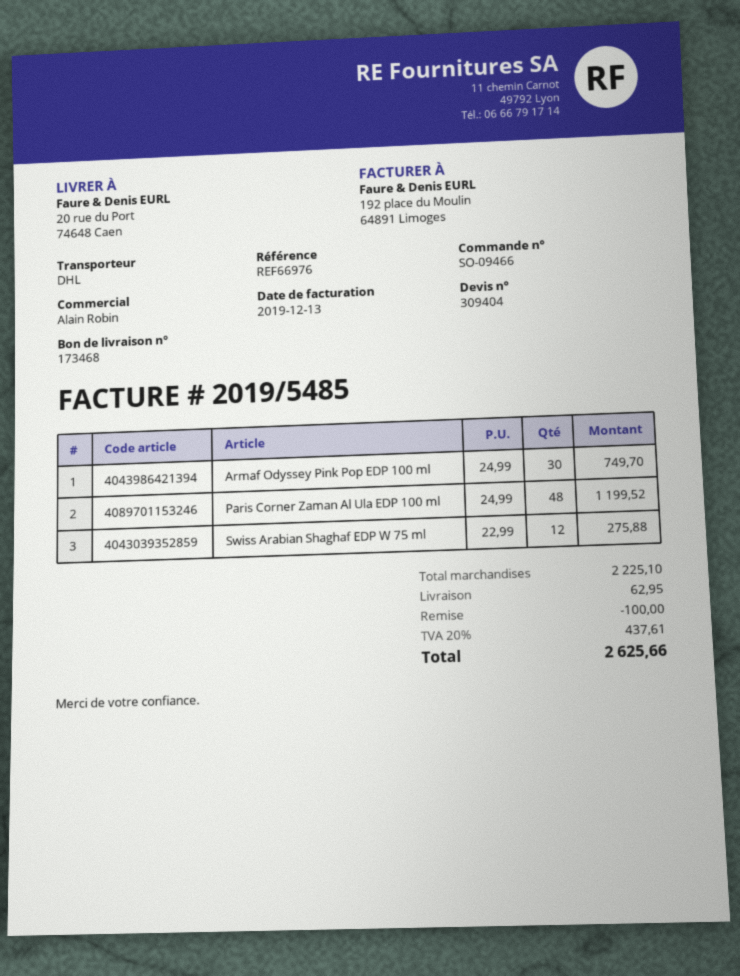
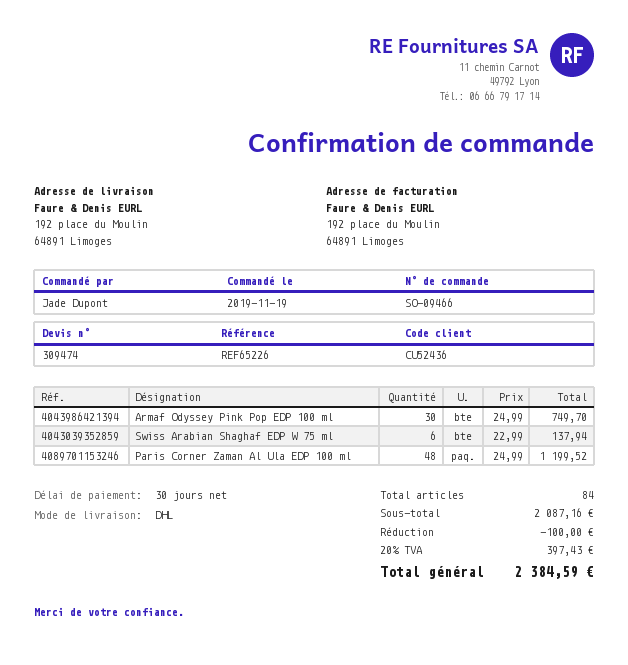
quote number: 309404 -> 309474
reference: REF66976 -> REF65226
ship to: 20 rue du Port, 74648 Caen -> 192 place du Moulin, 64891 Limoges
Swiss Arabian Shaghaf EDP W 75 ml: 12 x 22.99 = 275.88 -> 6 x 22.99 = 137.94
subtotal: 2225.10 -> 2087.16
shipping: 62.95 -> none
tax: 20% = 437.61 -> 20% = 397.43
total: 2625.66 -> 2384.59

